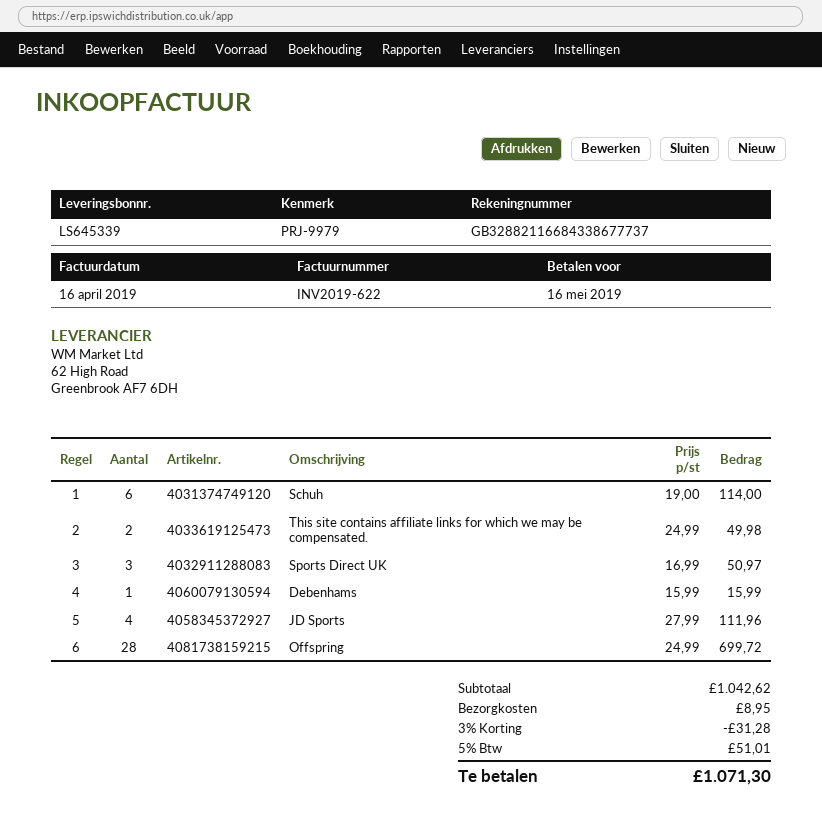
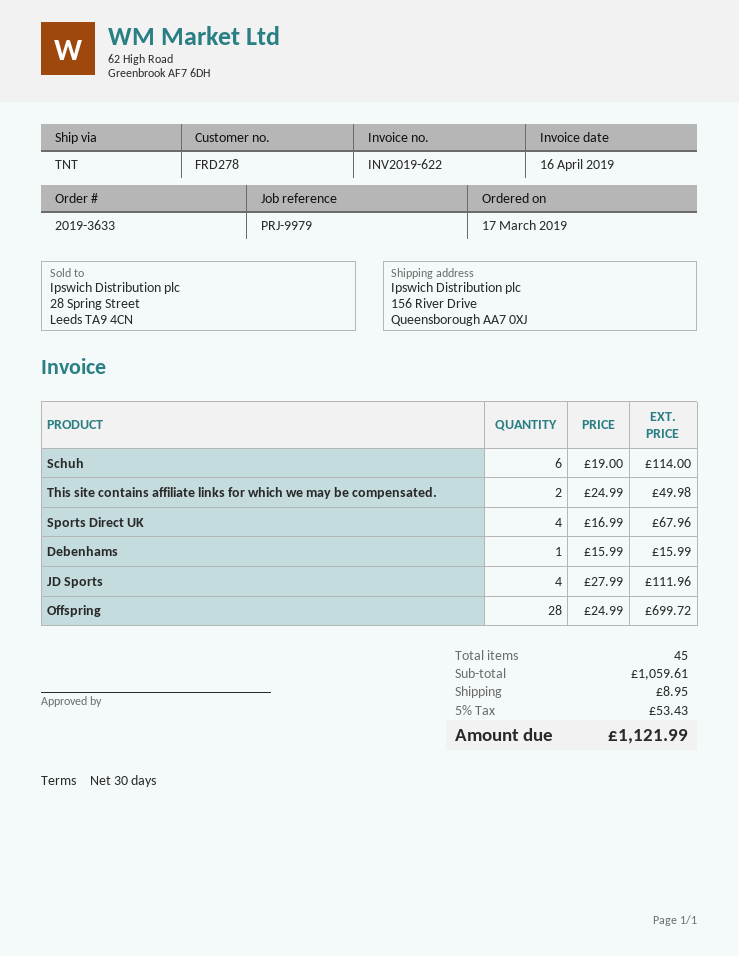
Sports Direct UK: 3 x 16.99 = 50.97 -> 4 x 16.99 = 67.96
subtotal: 1042.62 -> 1059.61
discount: 3% = 31.28 -> none
tax: 5% = 51.01 -> 5% = 53.43
total: 1071.30 -> 1121.99

